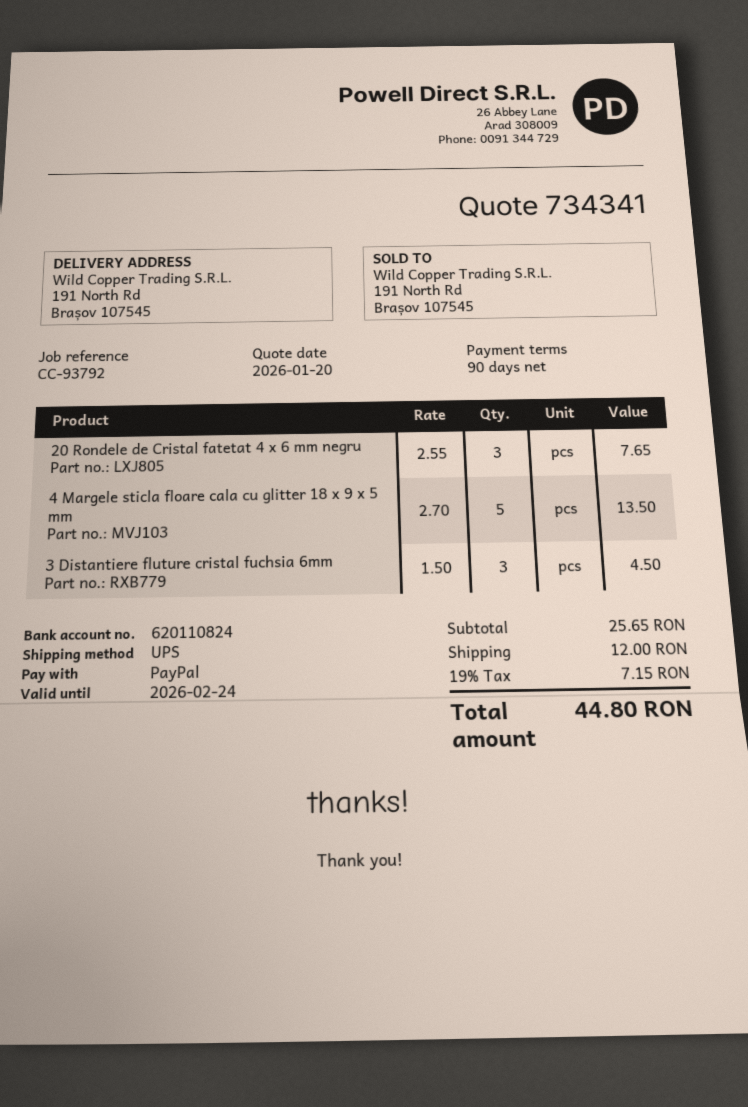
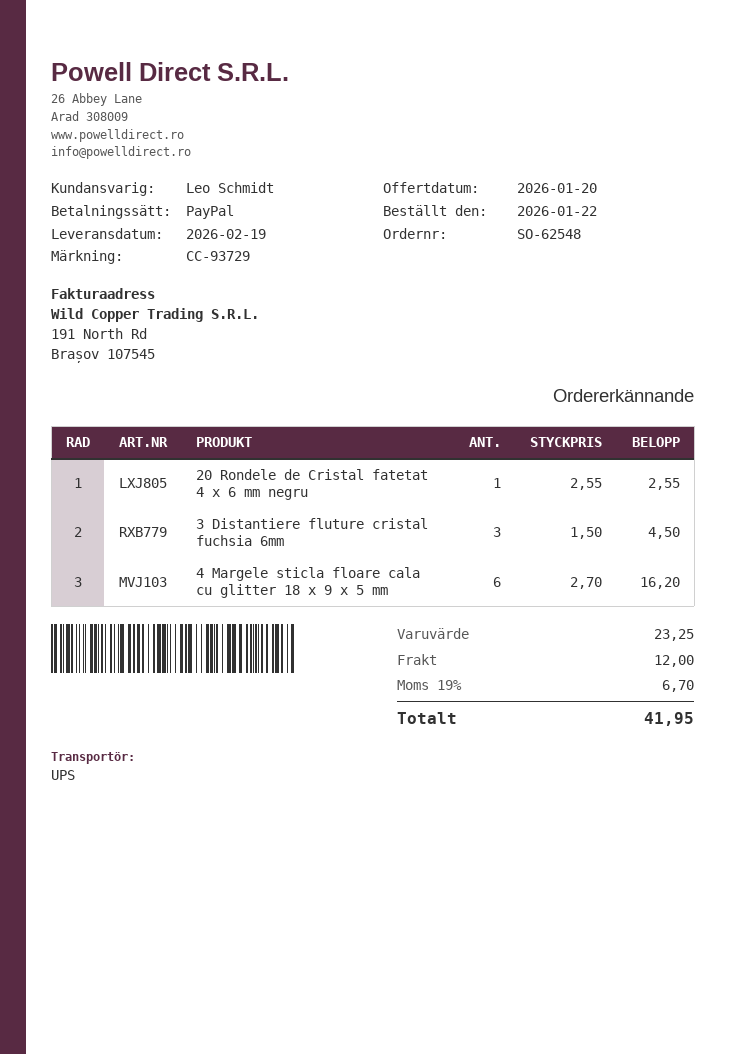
reference: CC-93792 -> CC-93729
20 Rondele de Cristal fatetat 4 x 6 mm negru: 3 x 2.55 = 7.65 -> 1 x 2.55 = 2.55
4 Margele sticla floare cala cu glitter 18 x 9 x 5 mm: 5 x 2.70 = 13.50 -> 6 x 2.70 = 16.20
subtotal: 25.65 -> 23.25
tax: 19% = 7.15 -> 19% = 6.70
total: 44.80 -> 41.95

